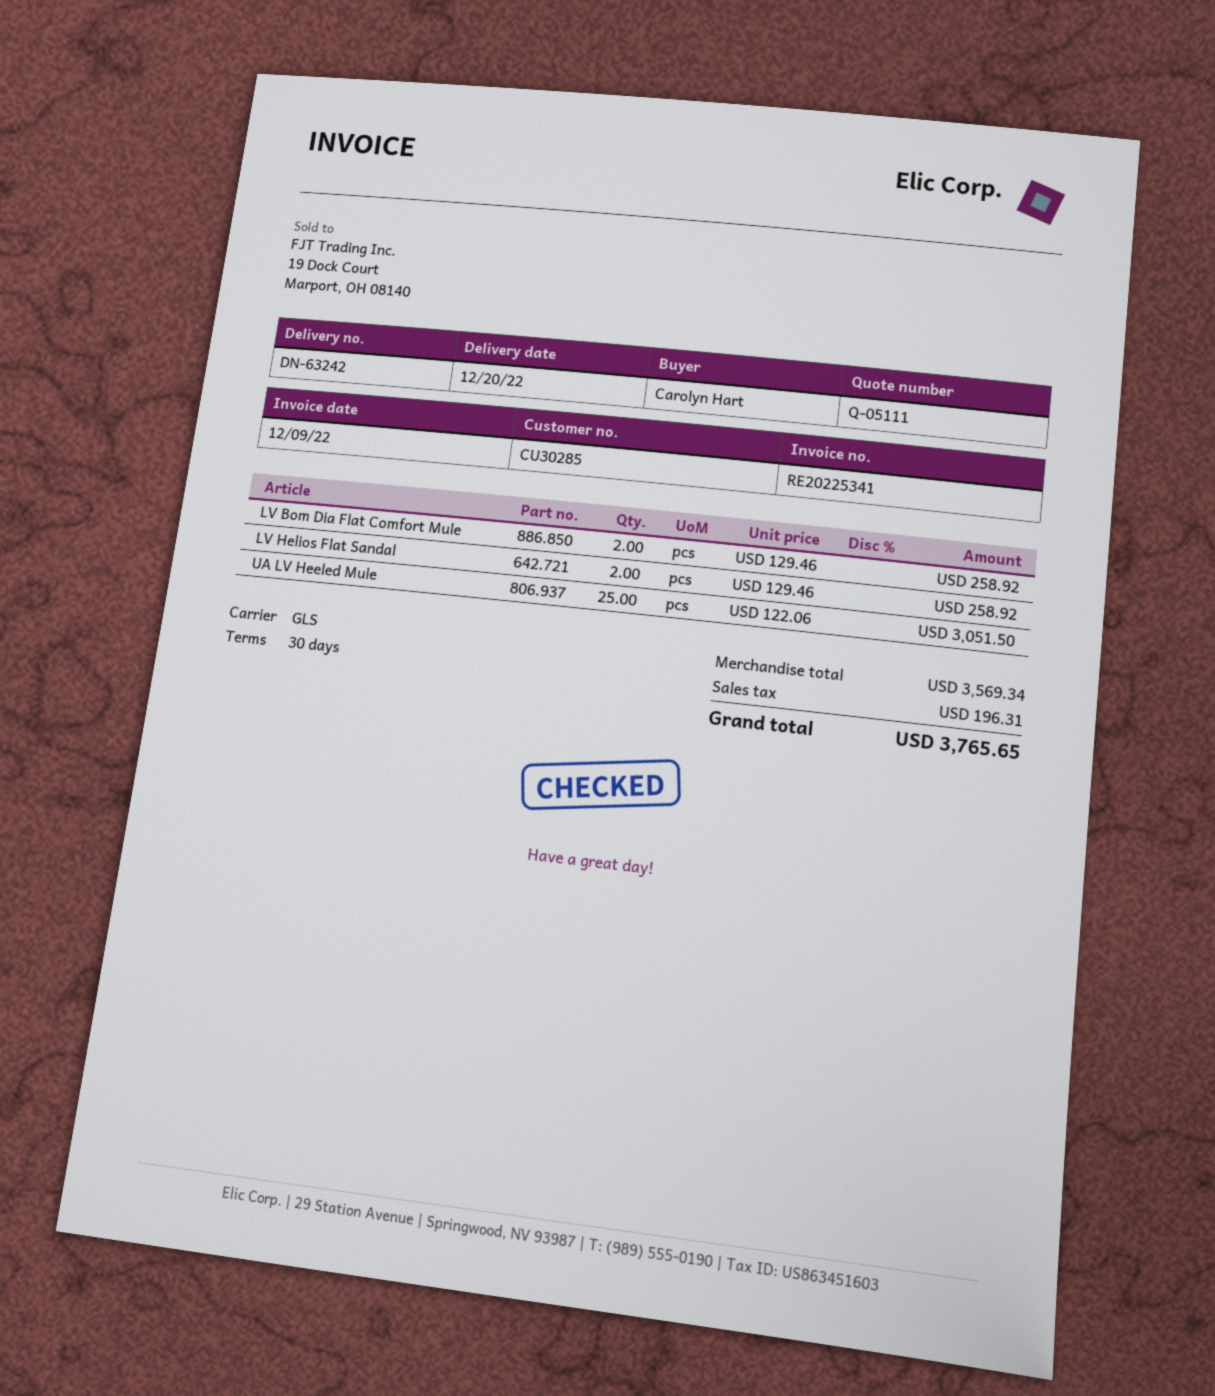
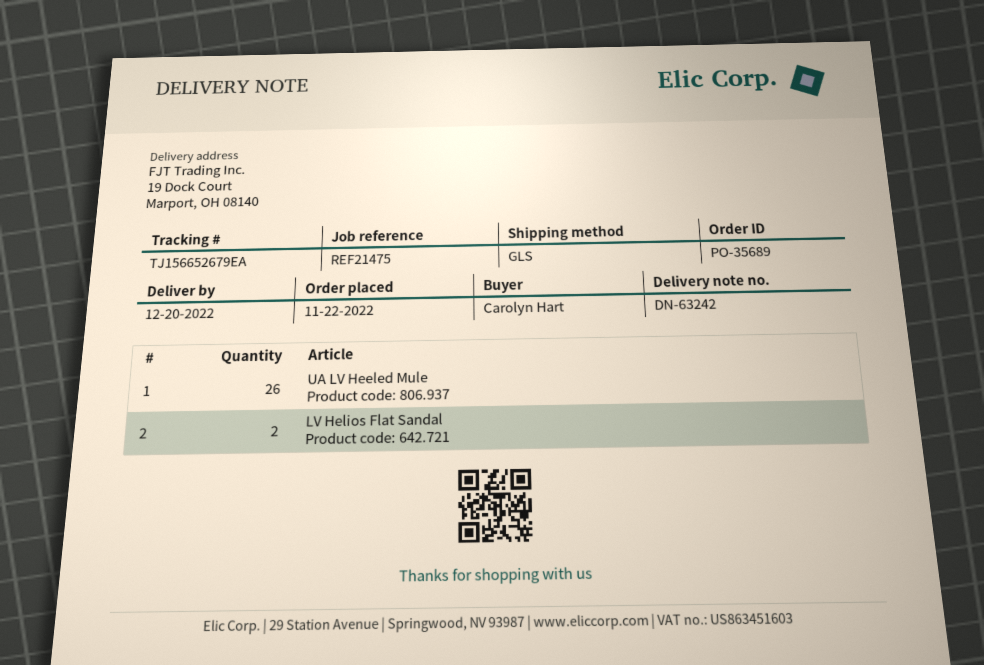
LV Bom Dia Flat Comfort Mule: 2 -> none
UA LV Heeled Mule: 25 -> 26

